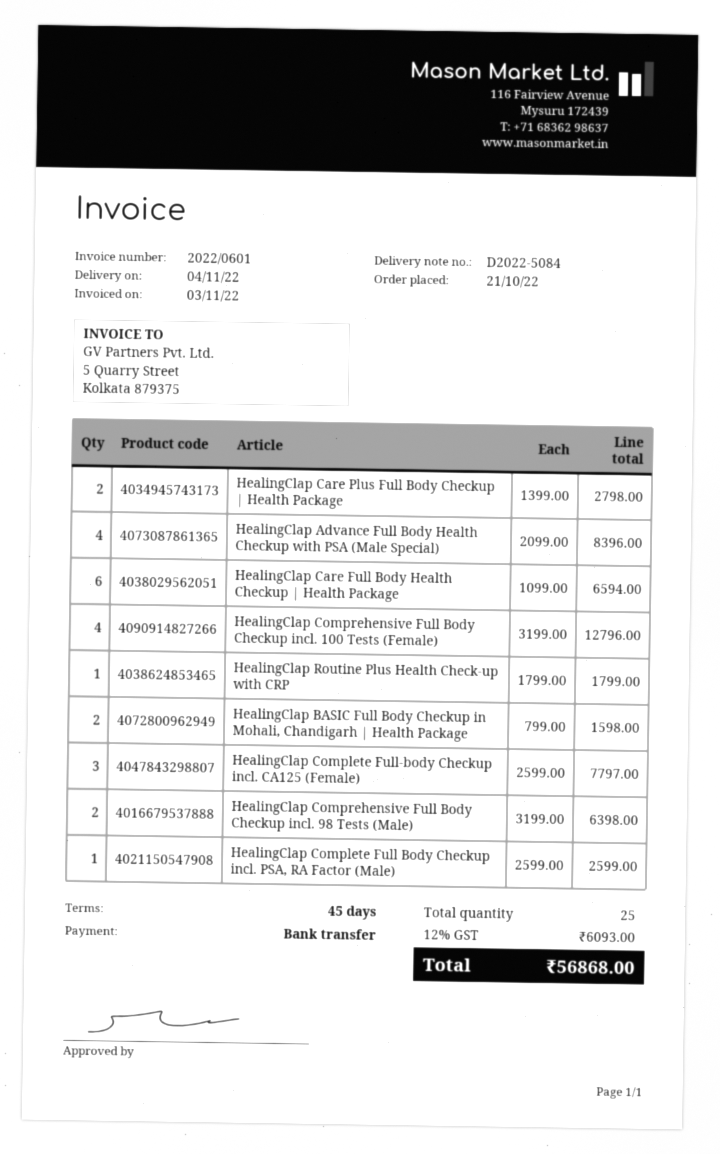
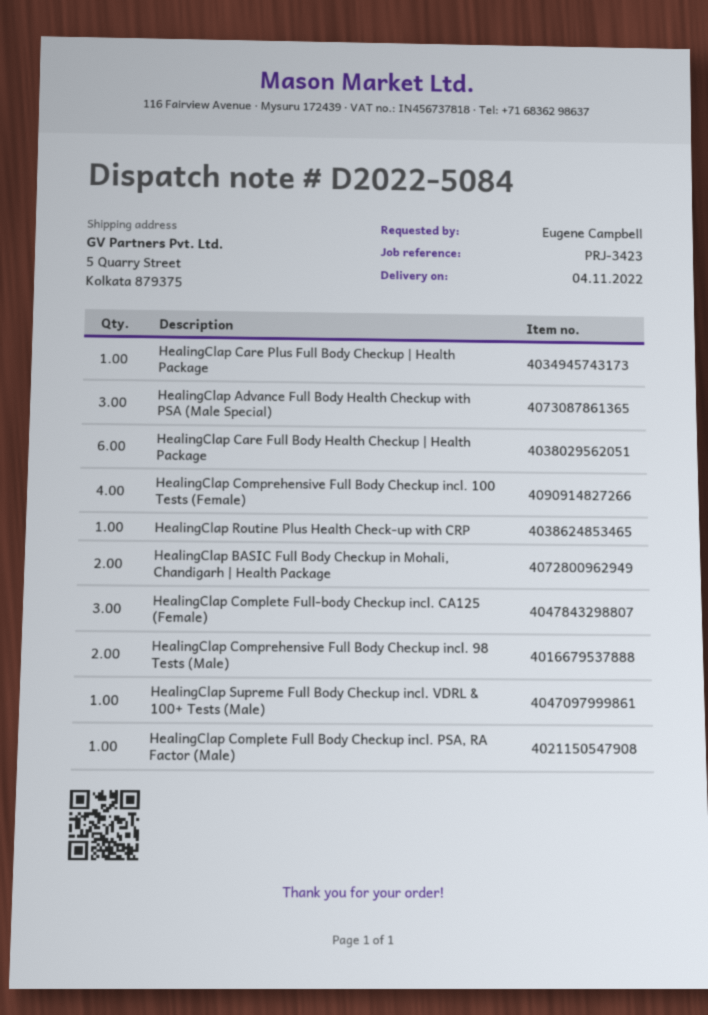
HealingClap Care Plus Full Body Checkup | Health Package: 2 -> 1
HealingClap Advance Full Body Health Checkup with PSA (Male Special): 4 -> 3
HealingClap Supreme Full Body Checkup incl. VDRL & 100+ Tests (Male): none -> 1

